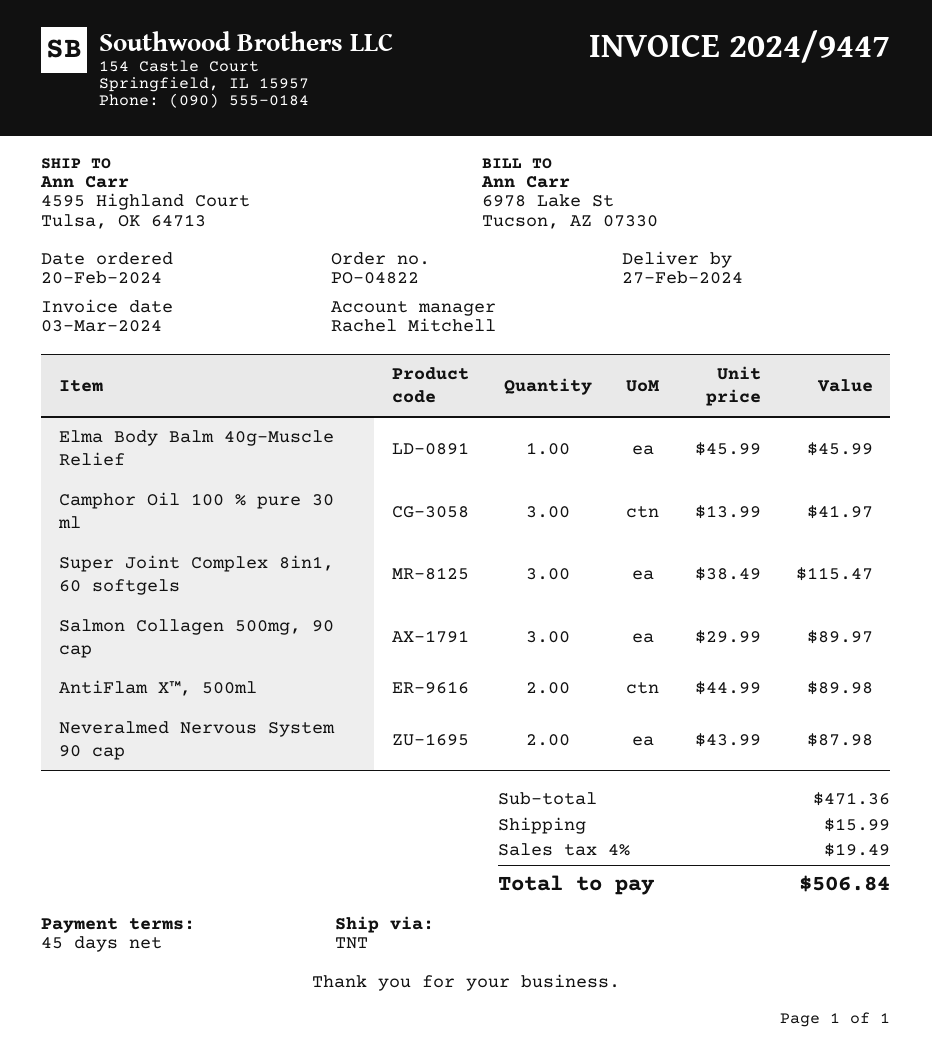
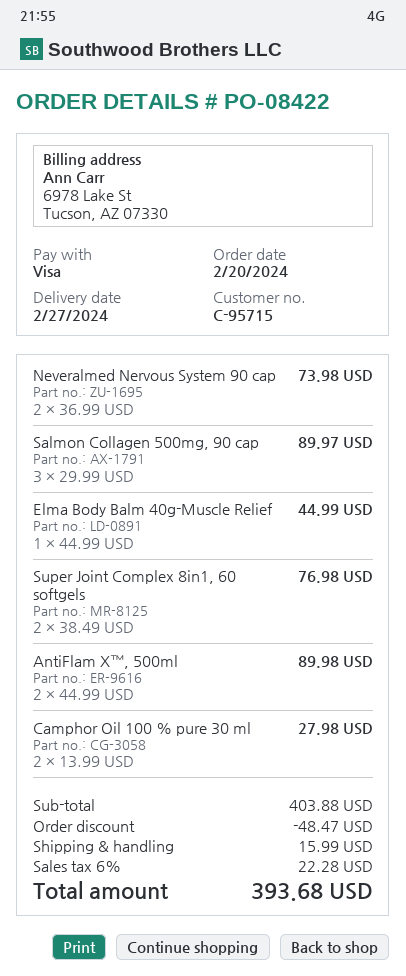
order number: PO-04822 -> PO-08422
Elma Body Balm 40g-Muscle Relief: 1 x 45.99 = 45.99 -> 1 x 44.99 = 44.99
Camphor Oil 100 % pure 30 ml: 3 x 13.99 = 41.97 -> 2 x 13.99 = 27.98
Super Joint Complex 8in1, 60 softgels: 3 x 38.49 = 115.47 -> 2 x 38.49 = 76.98
Neveralmed Nervous System 90 cap: 2 x 43.99 = 87.98 -> 2 x 36.99 = 73.98
subtotal: 471.36 -> 403.88
discount: none -> 48.47
tax: 4% = 19.49 -> 6% = 22.28
total: 506.84 -> 393.68

